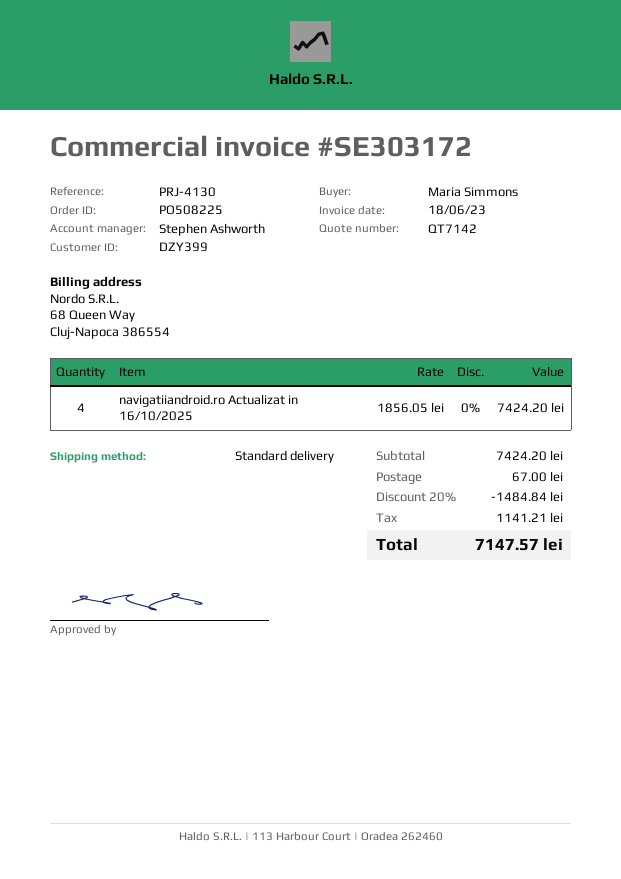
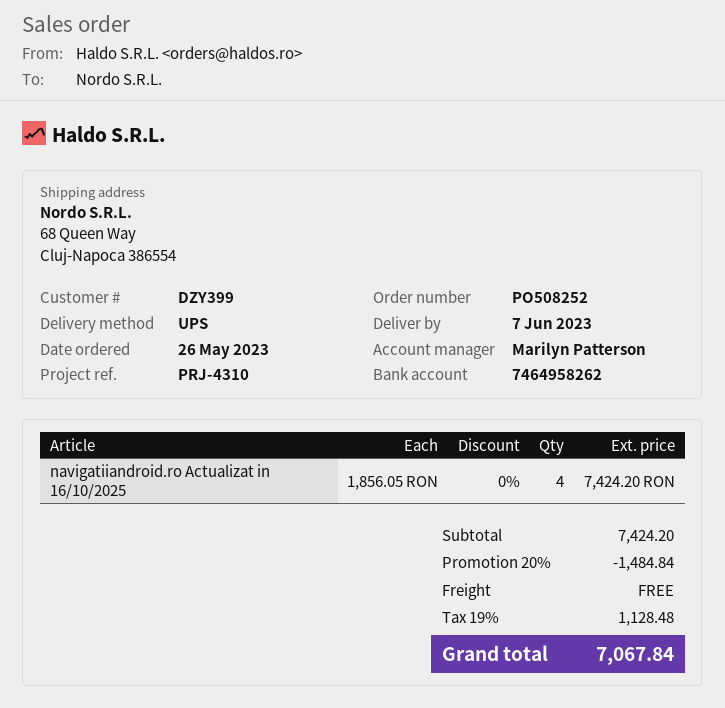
order number: PO508225 -> PO508252
reference: PRJ-4130 -> PRJ-4310
sales rep: Stephen Ashworth -> Marilyn Patterson
shipping method: standard -> UPS
shipping: 67.00 -> 0.00
tax: 1141.21 -> 1128.48
total: 7147.57 -> 7067.84

